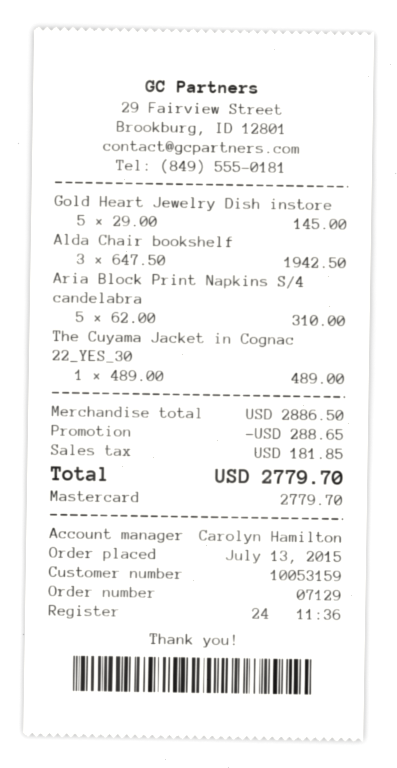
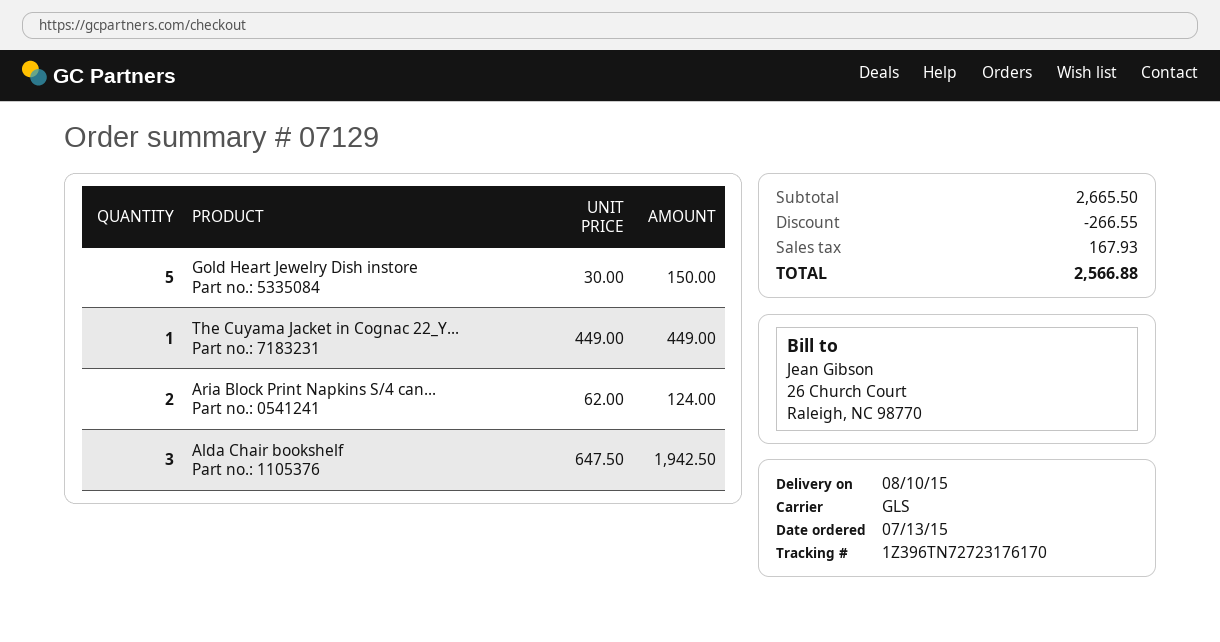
Gold Heart Jewelry Dish instore: 5 x 29.00 = 145.00 -> 5 x 30.00 = 150.00
Aria Block Print Napkins S/4 candelabra: 5 x 62.00 = 310.00 -> 2 x 62.00 = 124.00
The Cuyama Jacket in Cognac 22_YES_30: 1 x 489.00 = 489.00 -> 1 x 449.00 = 449.00
subtotal: 2886.50 -> 2665.50
discount: 288.65 -> 266.55
tax: 181.85 -> 167.93
total: 2779.70 -> 2566.88

